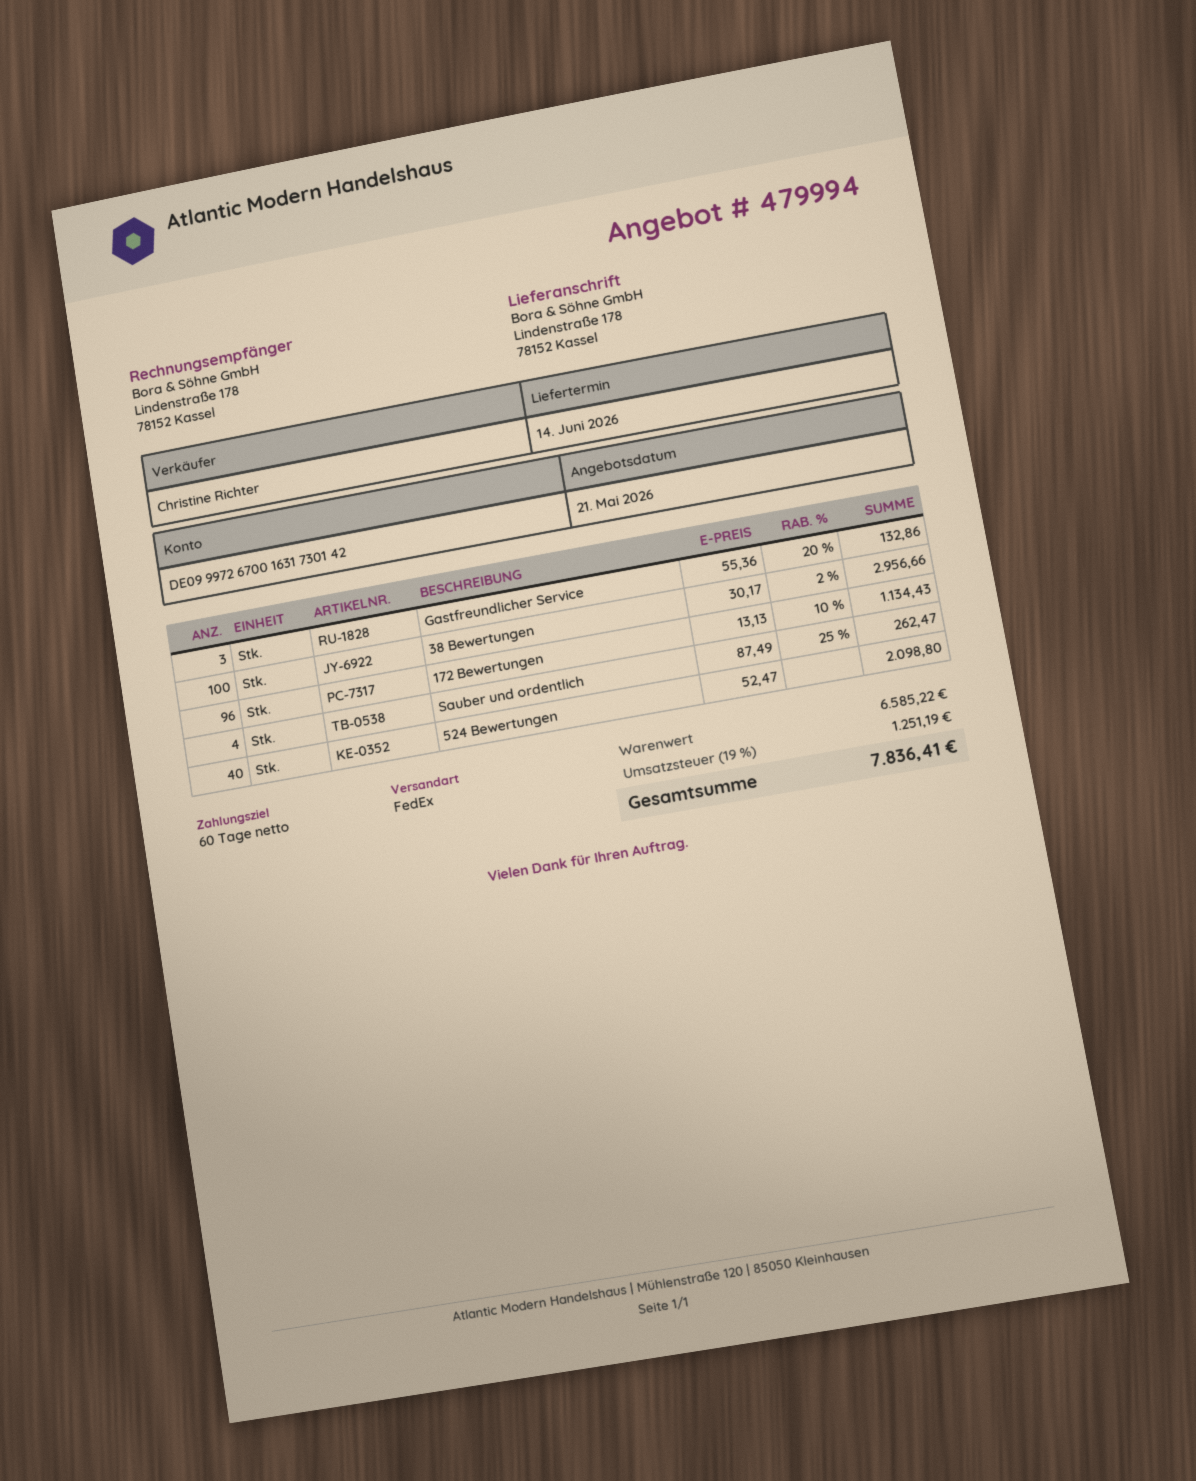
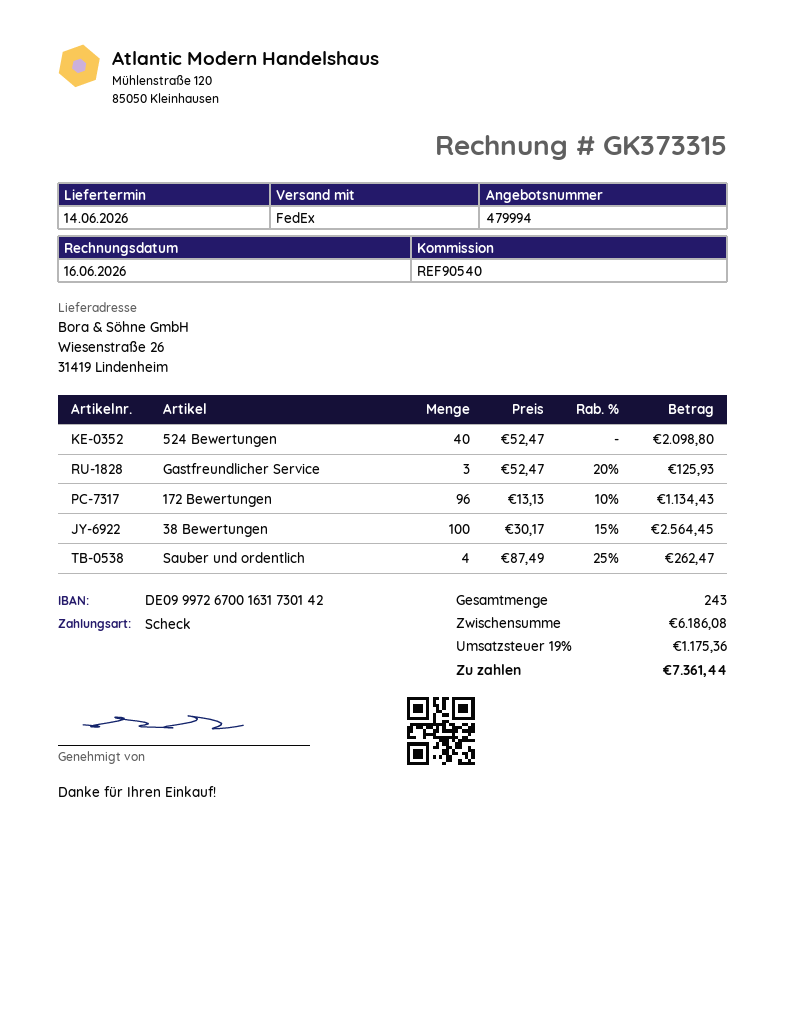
ship to: Lindenstraße 178, 78152 Kassel -> Wiesenstraße 26, 31419 Lindenheim
Gastfreundlicher Service: 3 x 55.36 - 20% = 132.86 -> 3 x 52.47 - 20% = 125.93
38 Bewertungen: 100 x 30.17 - 2% = 2956.66 -> 100 x 30.17 - 15% = 2564.45
subtotal: 6585.22 -> 6186.08
tax: 19% = 1251.19 -> 19% = 1175.36
total: 7836.41 -> 7361.44

